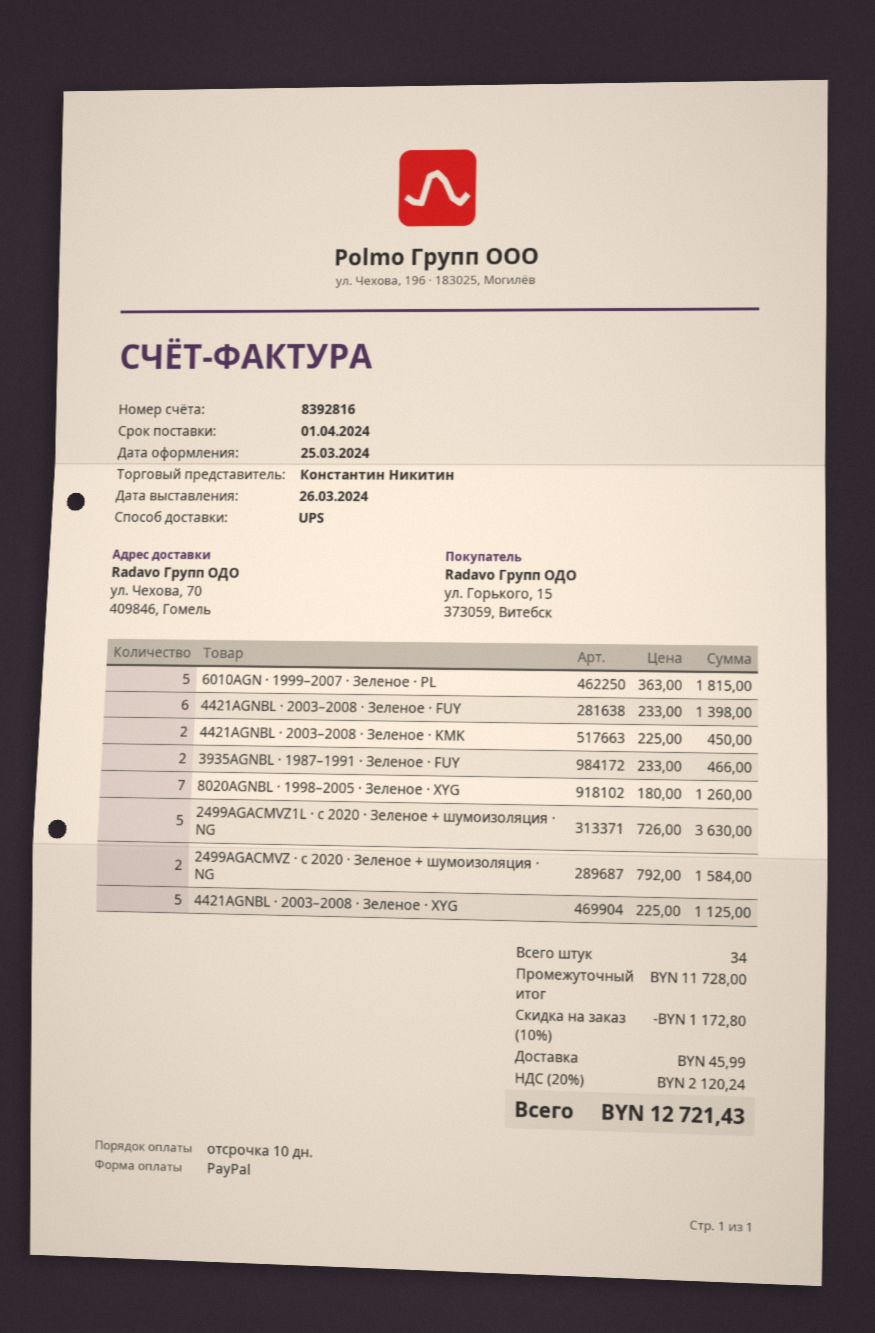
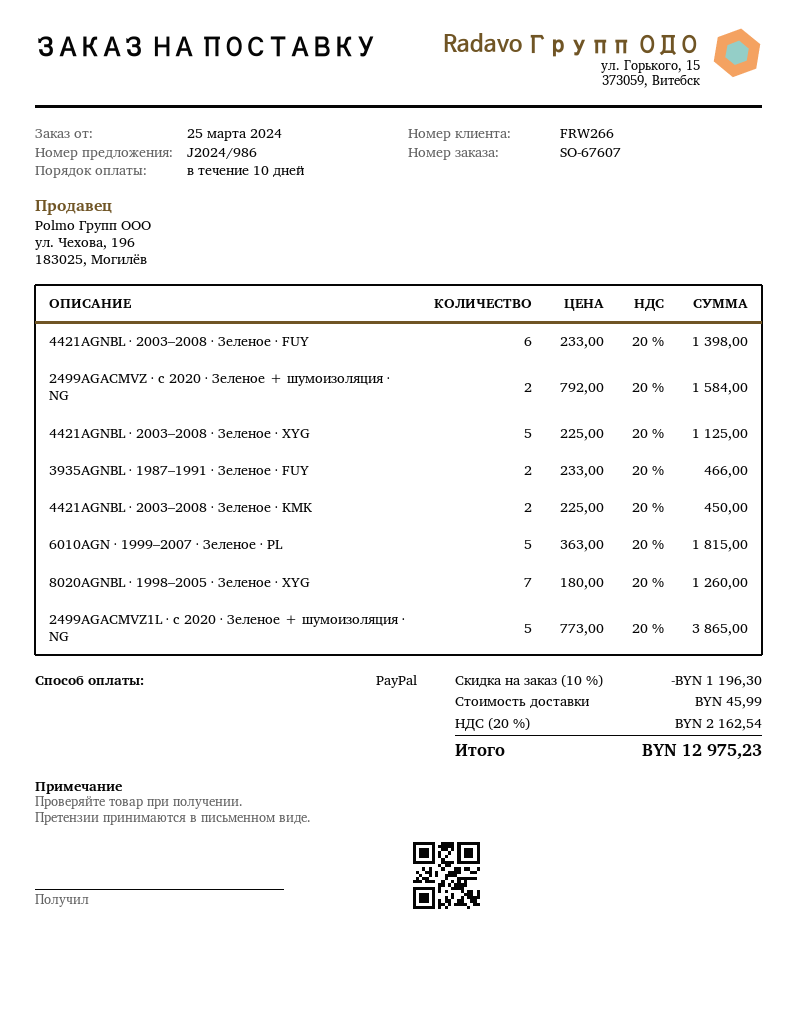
2499AGACMVZ1L · с 2020 · Зеленое + шумоизоляция · NG: 5 x 726.00 = 3630.00 -> 5 x 773.00 = 3865.00
discount: 10% = 1172.80 -> 10% = 1196.30
tax: 20% = 2120.24 -> 20% = 2162.54
total: 12721.43 -> 12975.23

